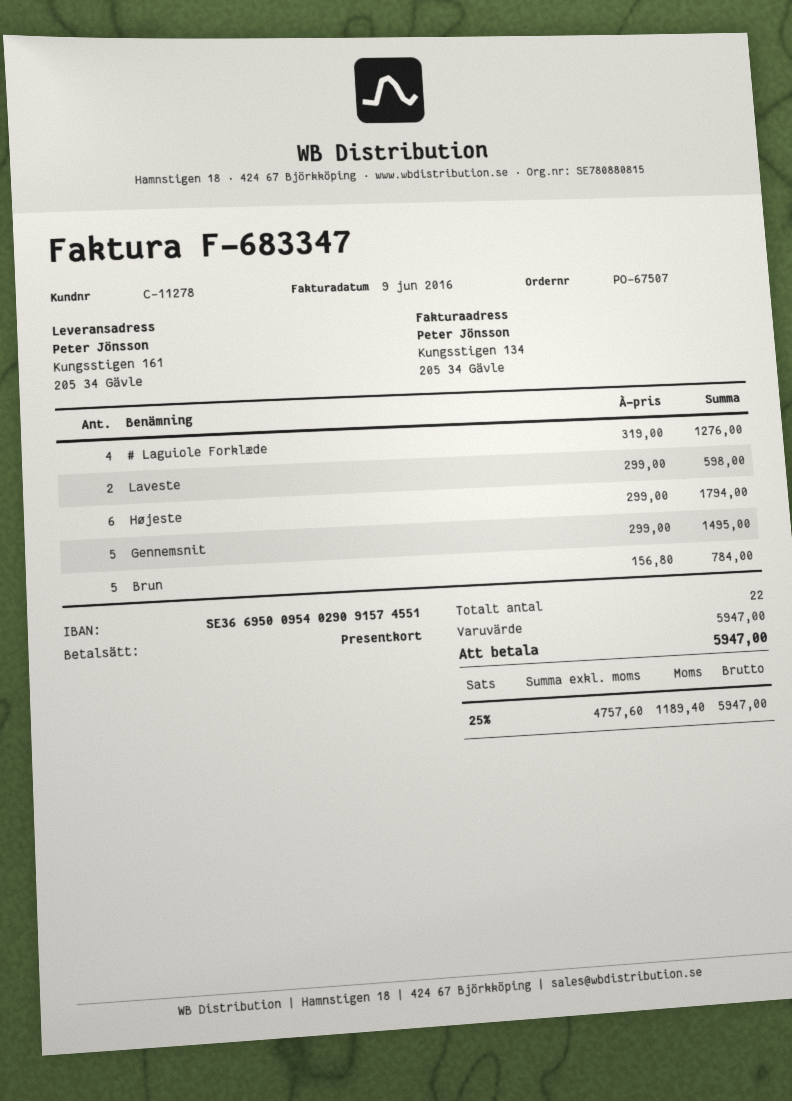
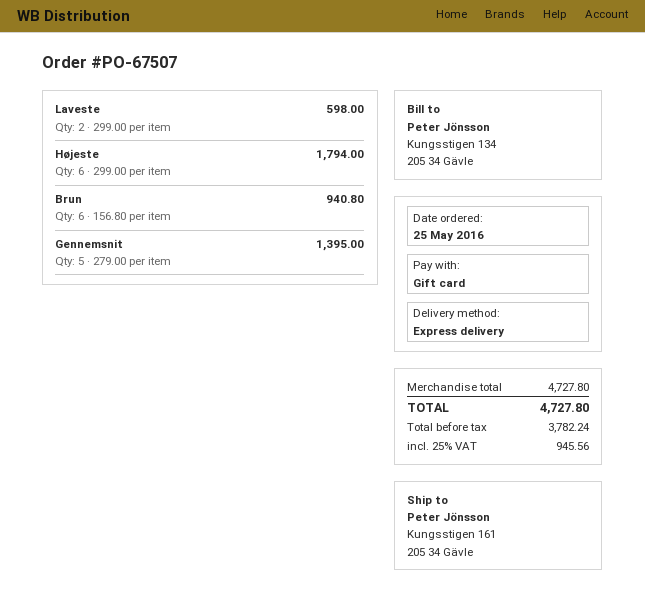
# Laguiole Forklæde: 4 x 319.00 = 1276.00 -> none
Gennemsnit: 5 x 299.00 = 1495.00 -> 5 x 279.00 = 1395.00
Brun: 5 x 156.80 = 784.00 -> 6 x 156.80 = 940.80
subtotal: 5947.00 -> 4727.80
net: 4757.60 -> 3782.24
tax: 25% = 1189.40 -> 25% = 945.56
total: 5947.00 -> 4727.80

